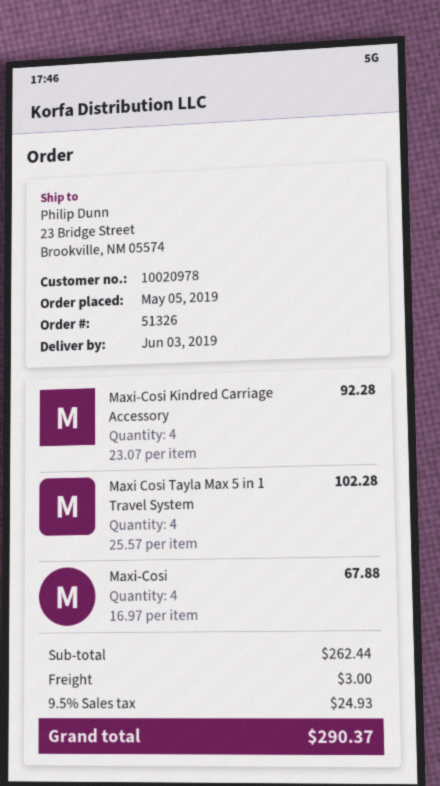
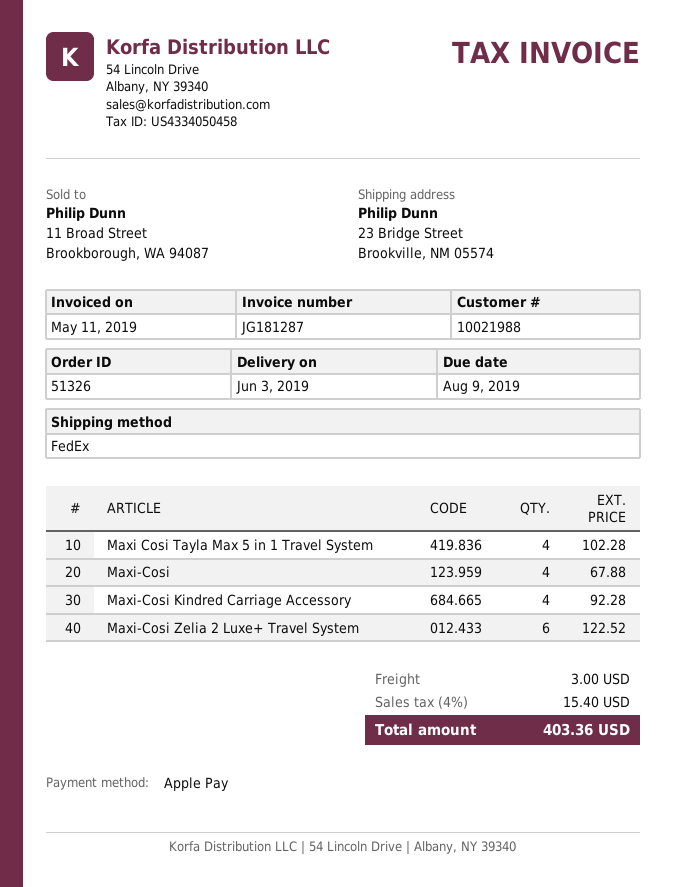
customer number: 10020978 -> 10021988
Maxi-Cosi Zelia 2 Luxe+ Travel System: none -> 6 for 122.52
tax: 9.5% = 24.93 -> 4% = 15.40
total: 290.37 -> 403.36

